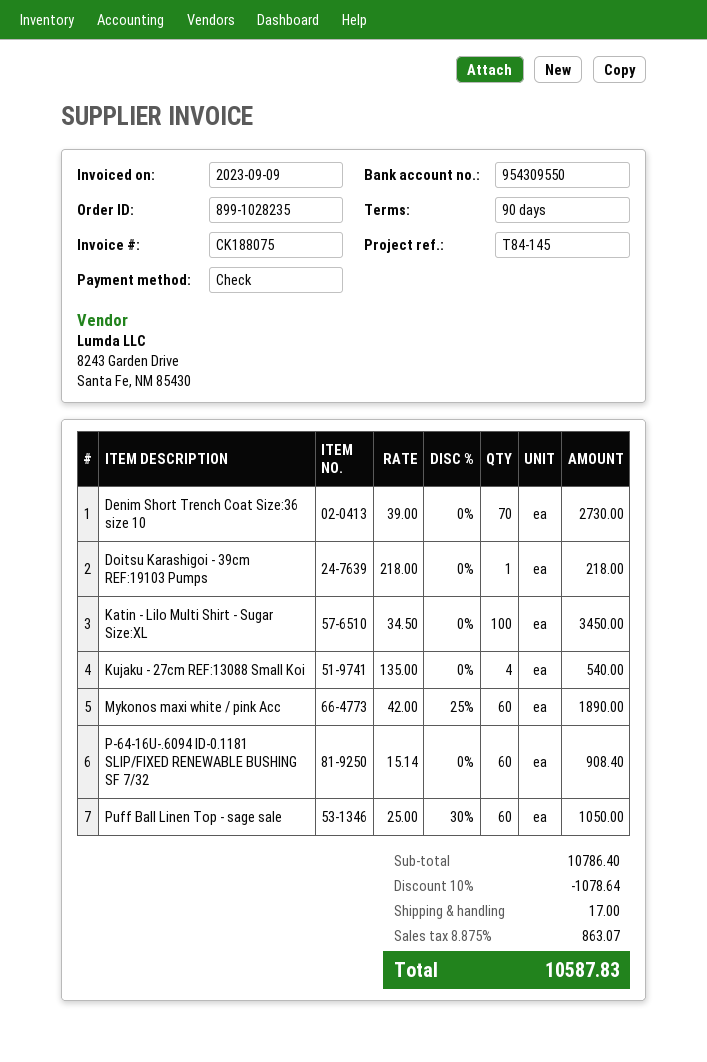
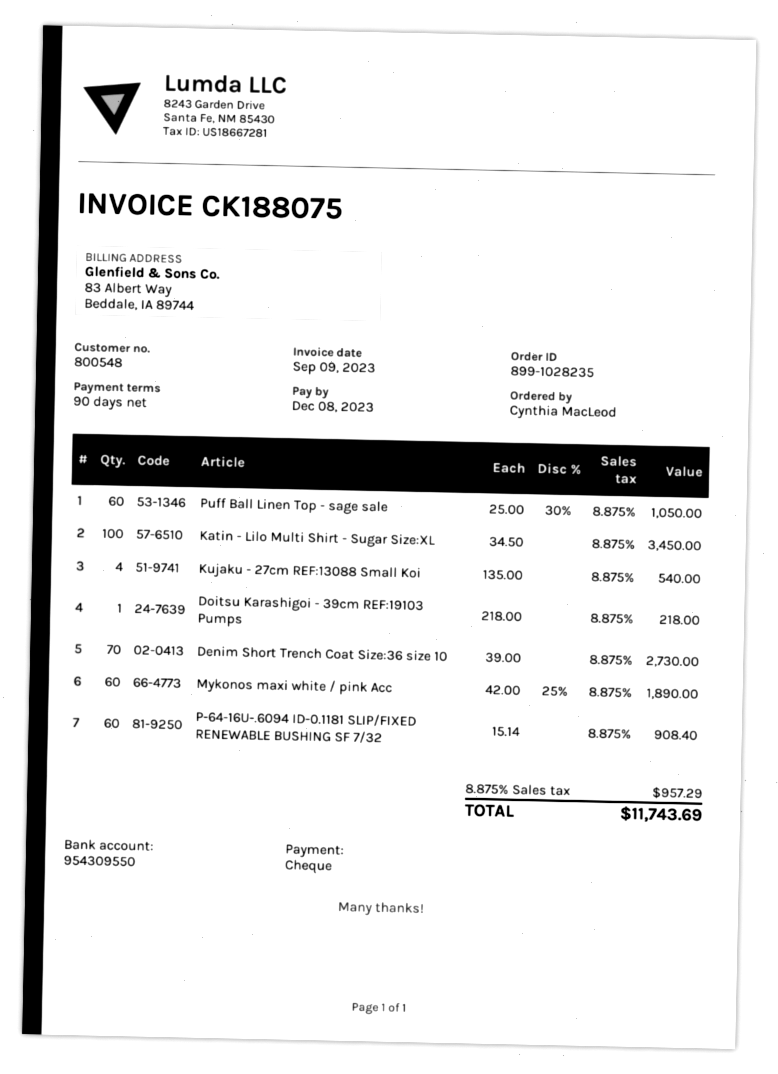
discount: 10% = 1078.64 -> none
shipping: 17.00 -> none
tax: 8.875% = 863.07 -> 8.875% = 957.29
total: 10587.83 -> 11743.69

